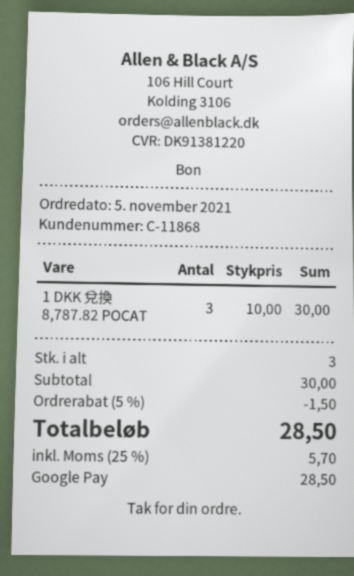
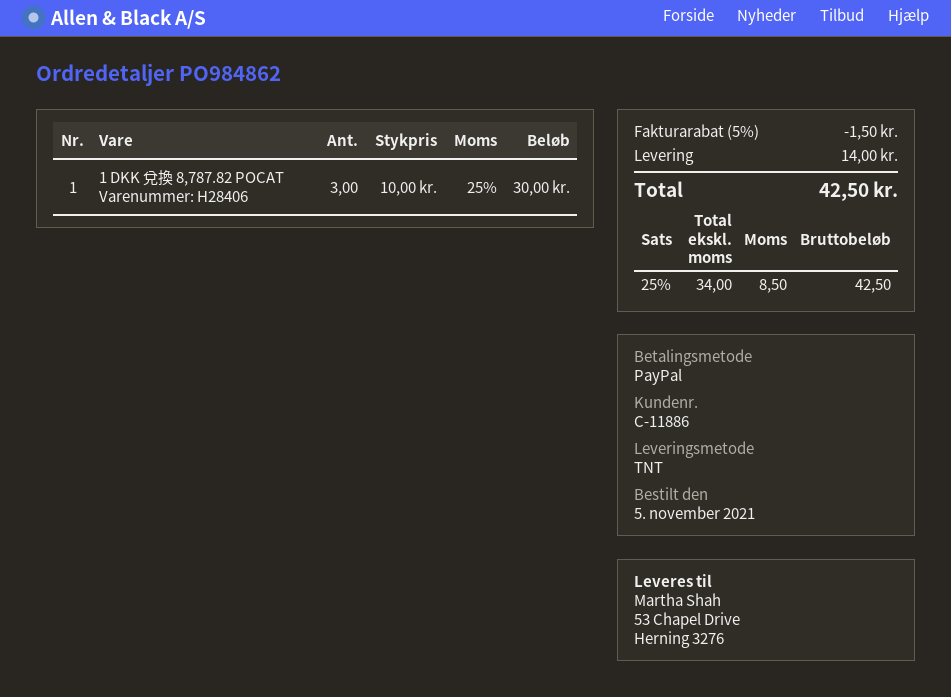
customer number: C-11868 -> C-11886
payment method: Google Pay -> PayPal
shipping: none -> 14.00
tax: 25% = 5.70 -> 25% = 8.50
total: 28.50 -> 42.50

